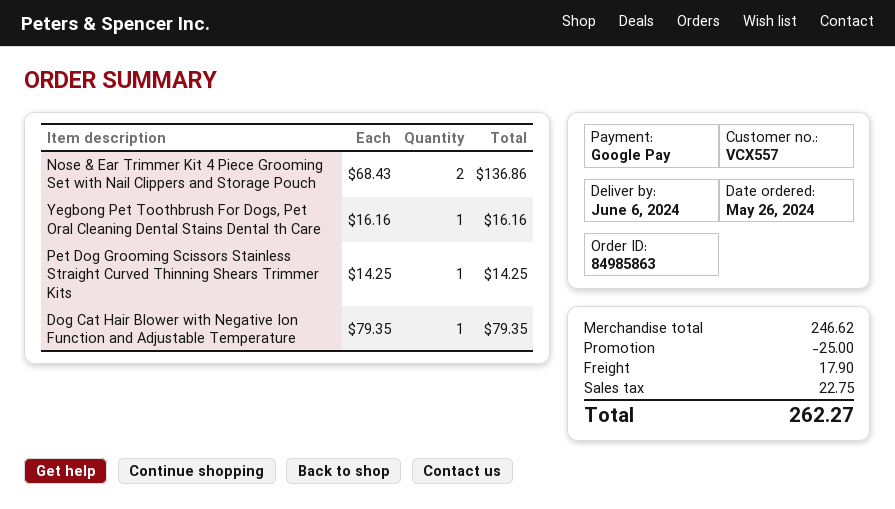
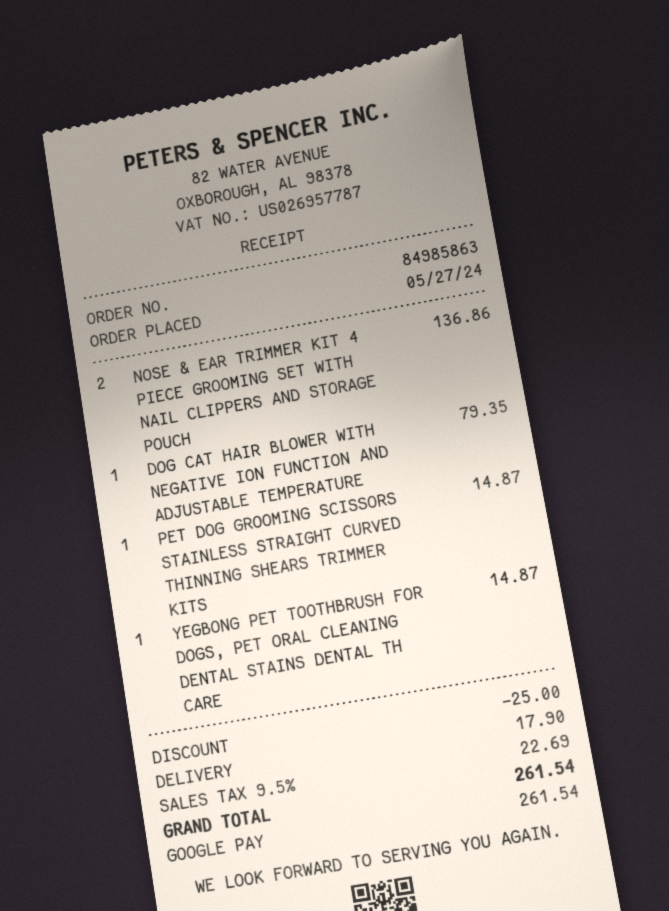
order date: 2024-05-26 -> 2024-05-27
Yegbong Pet Toothbrush For Dogs, Pet Oral Cleaning Dental Stains Dental th Care: 1 for 16.16 -> 1 for 14.87
Pet Dog Grooming Scissors Stainless Straight Curved Thinning Shears Trimmer Kits: 1 for 14.25 -> 1 for 14.87
tax: 22.75 -> 22.69
total: 262.27 -> 261.54

